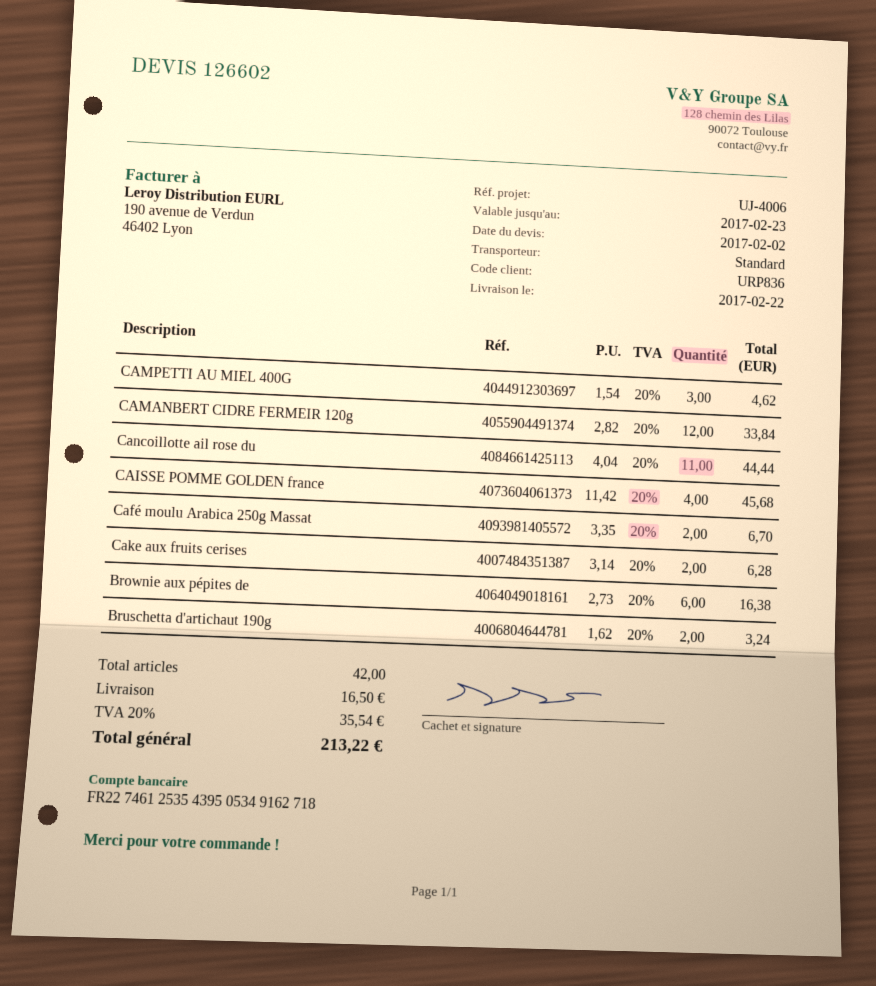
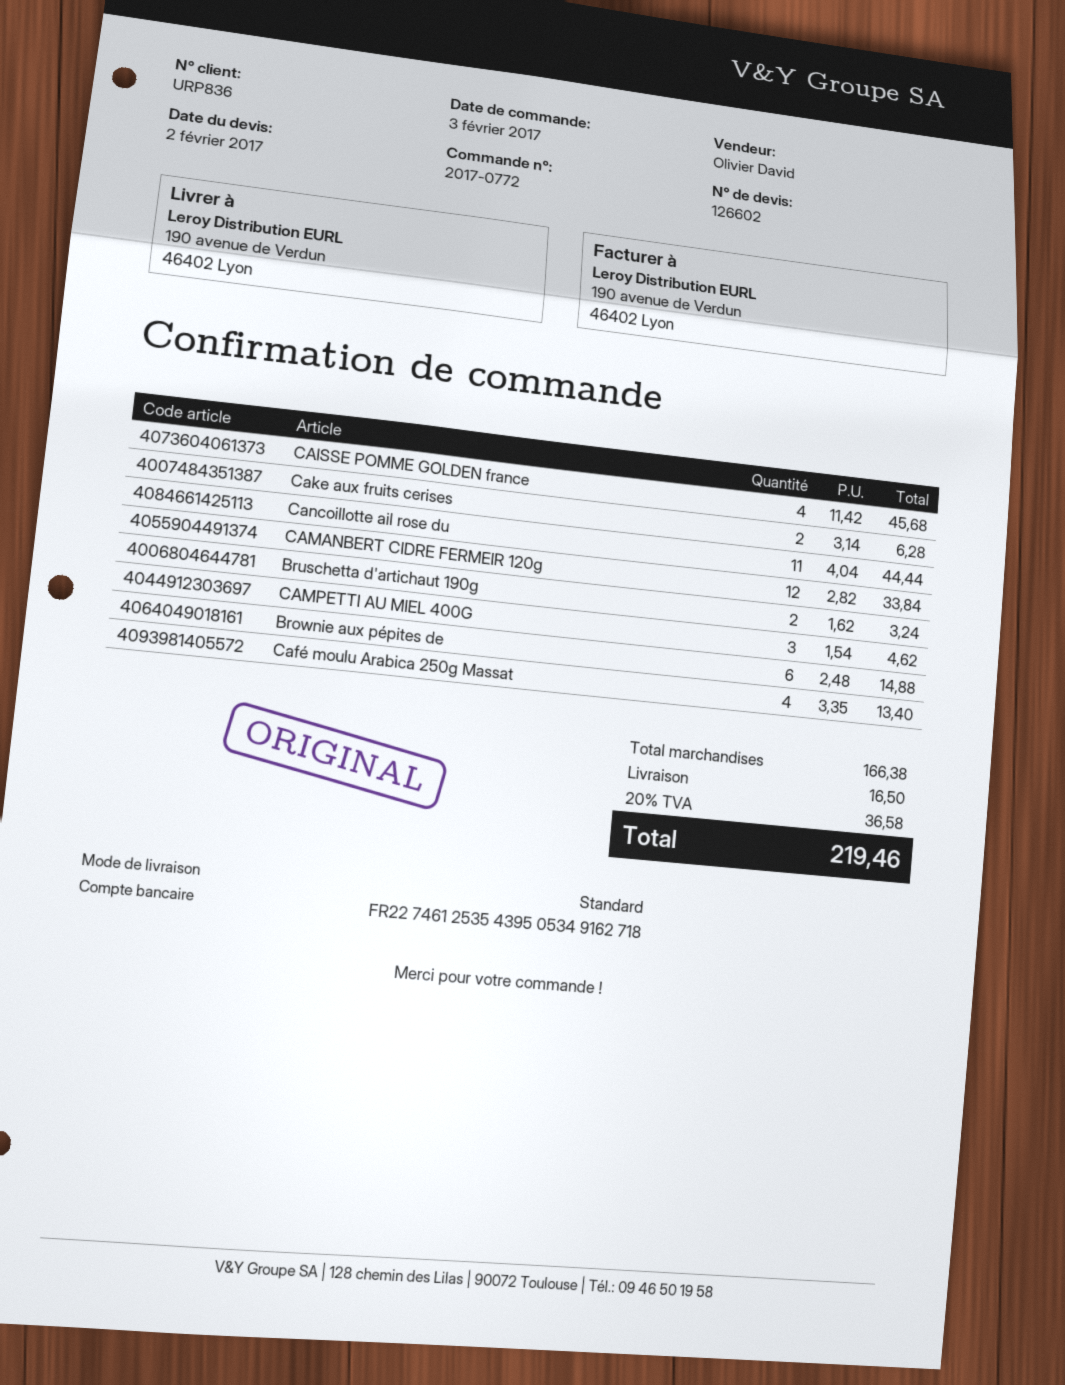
Café moulu Arabica 250g Massat: 2 x 3.35 = 6.70 -> 4 x 3.35 = 13.40
Brownie aux pépites de: 6 x 2.73 = 16.38 -> 6 x 2.48 = 14.88
tax: 20% = 35.54 -> 20% = 36.58
total: 213.22 -> 219.46

